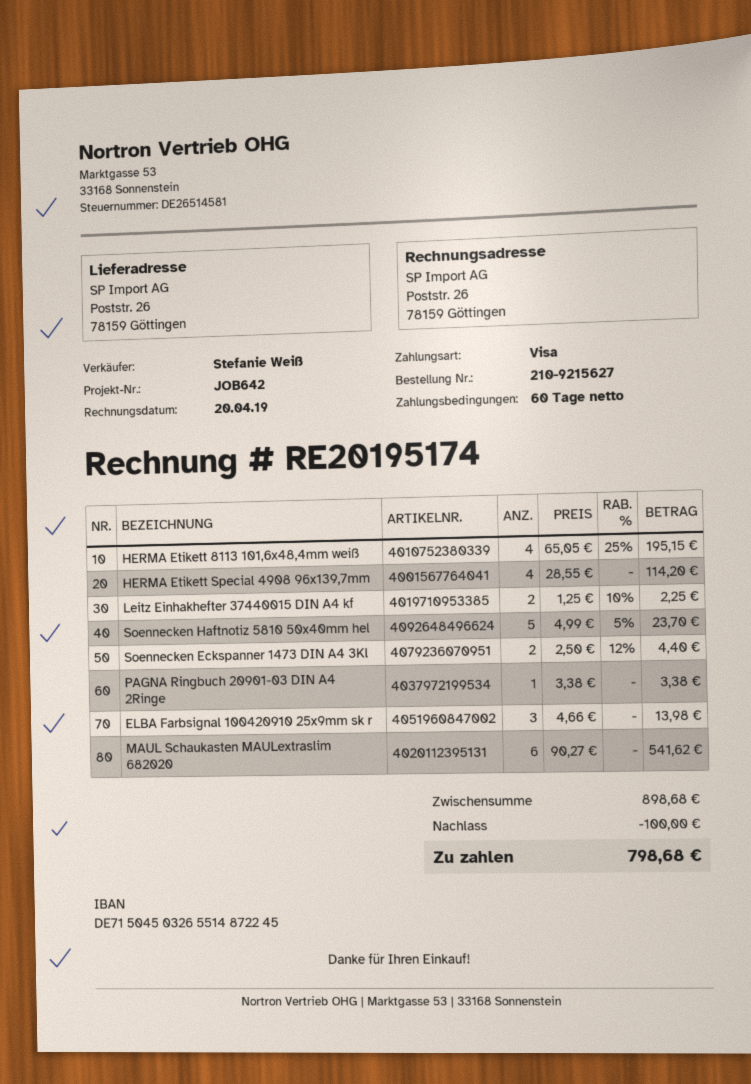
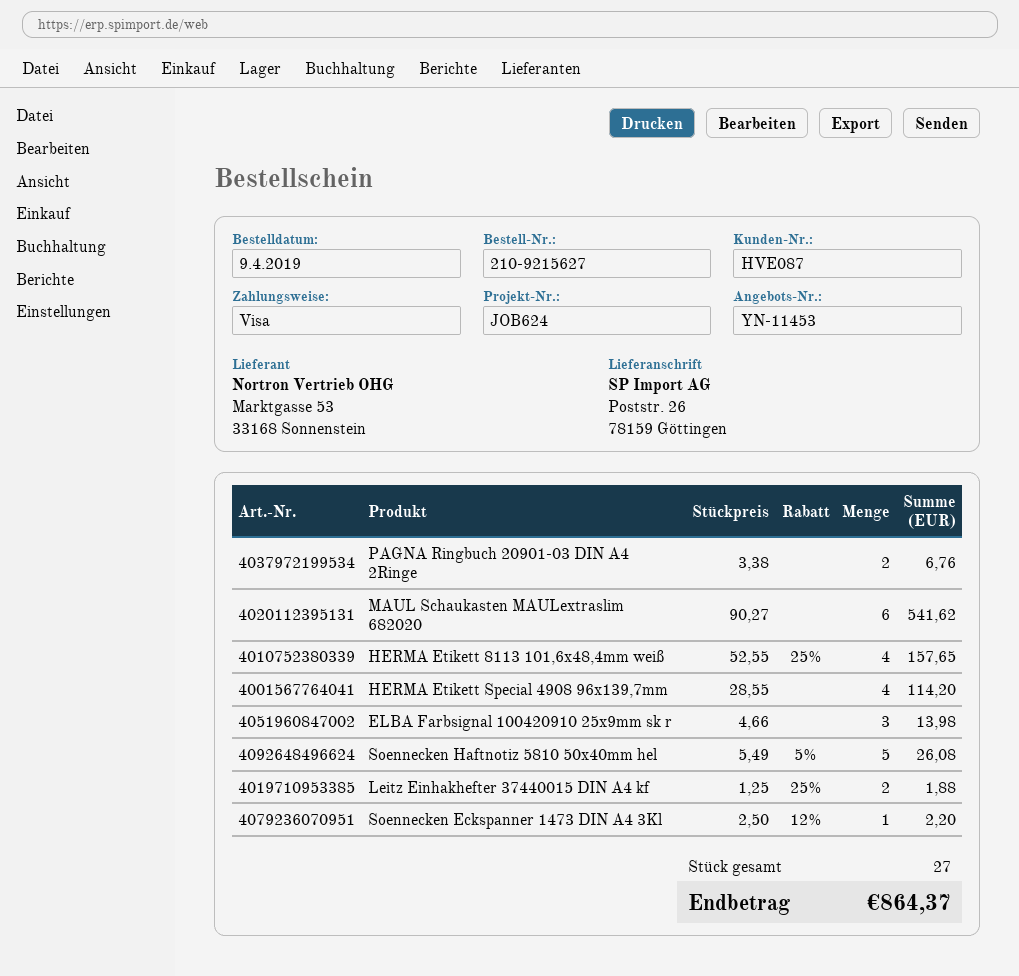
reference: JOB642 -> JOB624
HERMA Etikett 8113 101,6x48,4mm weiß: 4 x 65.05 - 25% = 195.15 -> 4 x 52.55 - 25% = 157.65
Leitz Einhakhefter 37440015 DIN A4 kf: 2 x 1.25 - 10% = 2.25 -> 2 x 1.25 - 25% = 1.88
Soennecken Haftnotiz 5810 50x40mm hel: 5 x 4.99 - 5% = 23.70 -> 5 x 5.49 - 5% = 26.08
Soennecken Eckspanner 1473 DIN A4 3Kl: 2 x 2.50 - 12% = 4.40 -> 1 x 2.50 - 12% = 2.20
PAGNA Ringbuch 20901-03 DIN A4 2Ringe: 1 x 3.38 = 3.38 -> 2 x 3.38 = 6.76
discount: 100.00 -> none
total: 798.68 -> 864.37

